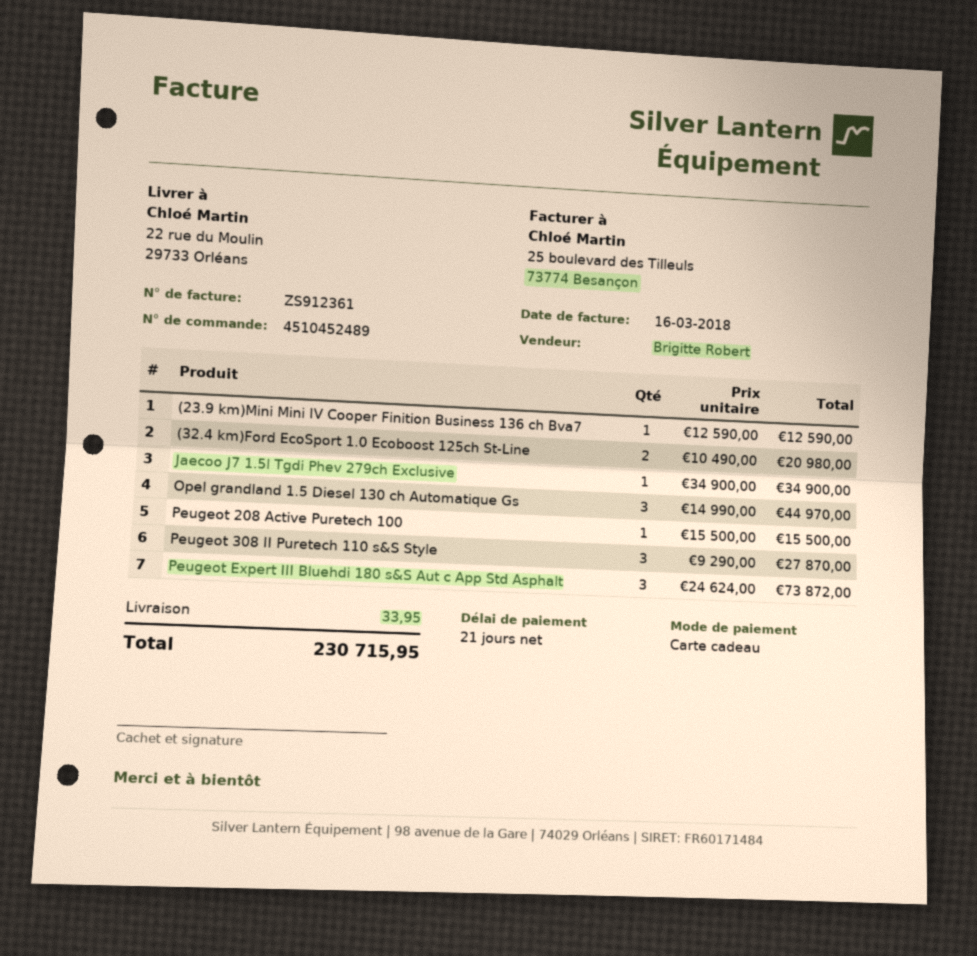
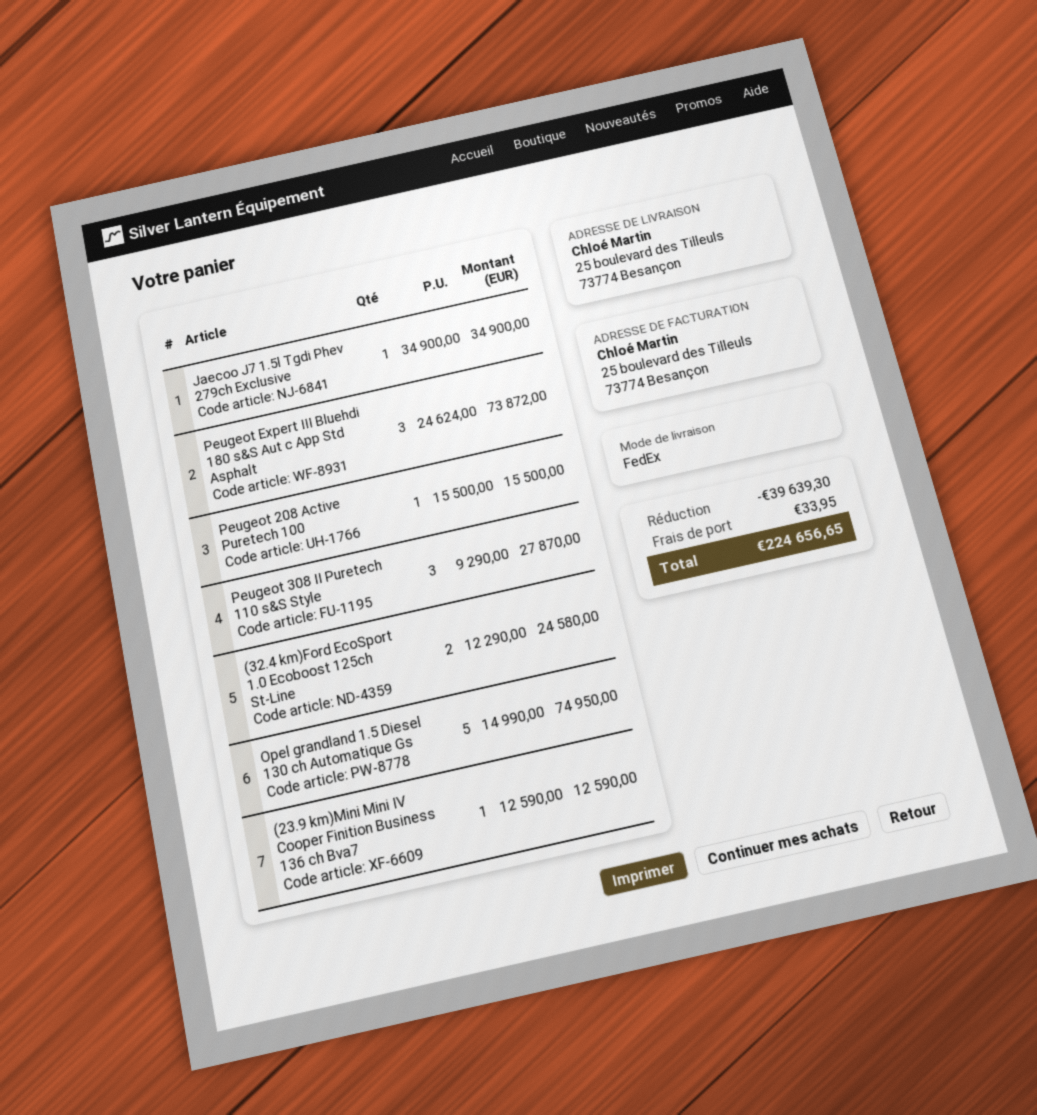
ship to: 22 rue du Moulin, 29733 Orléans -> 25 boulevard des Tilleuls, 73774 Besançon
(32.4 km)Ford EcoSport 1.0 Ecoboost 125ch St-Line: 2 x 10490.00 = 20980.00 -> 2 x 12290.00 = 24580.00
Opel grandland 1.5 Diesel 130 ch Automatique Gs: 3 x 14990.00 = 44970.00 -> 5 x 14990.00 = 74950.00
discount: none -> 39639.30
total: 230715.95 -> 224656.65

